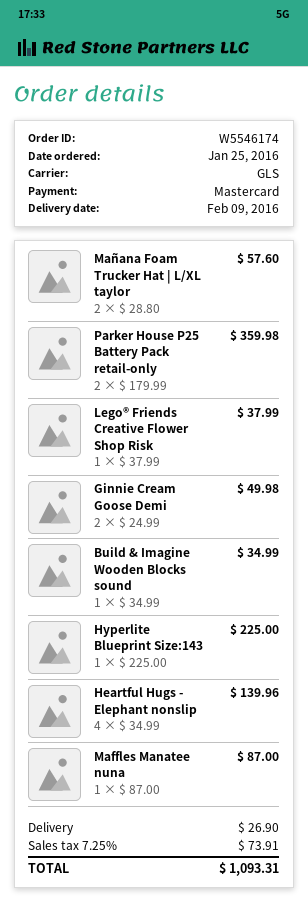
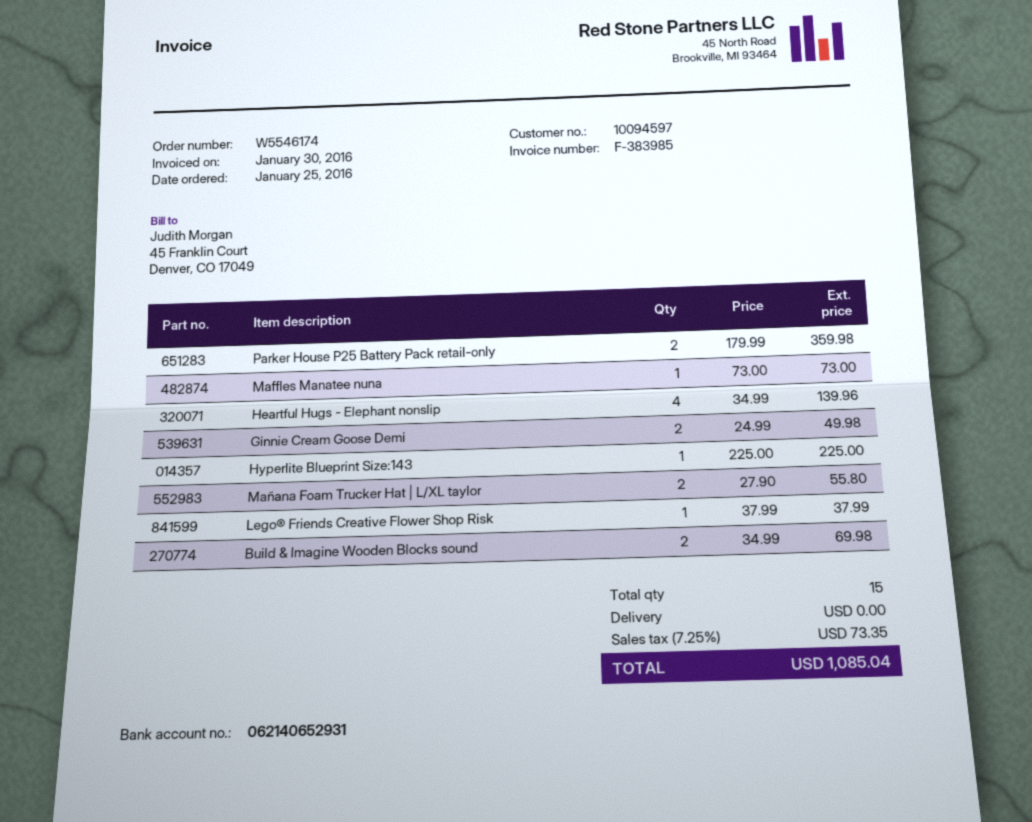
Mañana Foam Trucker Hat | L/XL taylor: 2 x 28.80 = 57.60 -> 2 x 27.90 = 55.80
Build & Imagine Wooden Blocks sound: 1 x 34.99 = 34.99 -> 2 x 34.99 = 69.98
Maffles Manatee nuna: 1 x 87.00 = 87.00 -> 1 x 73.00 = 73.00
shipping: 26.90 -> 0.00
tax: 7.25% = 73.91 -> 7.25% = 73.35
total: 1093.31 -> 1085.04

